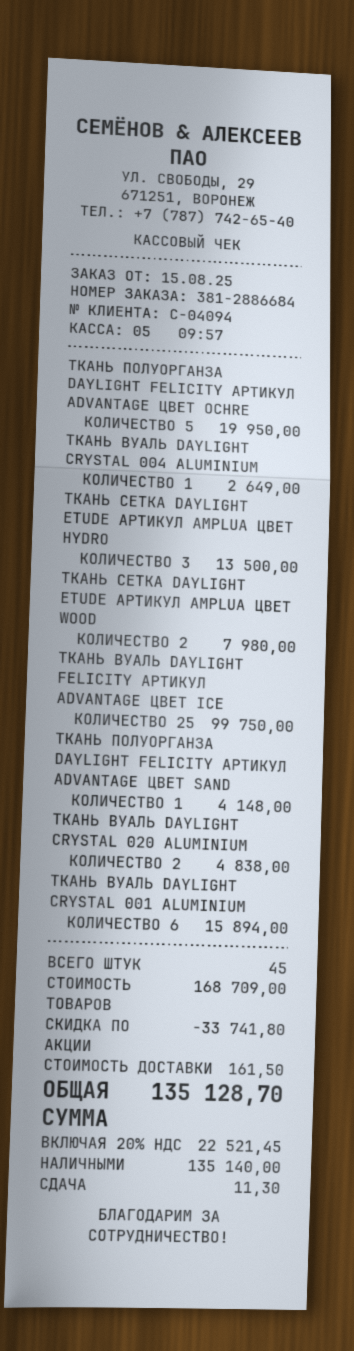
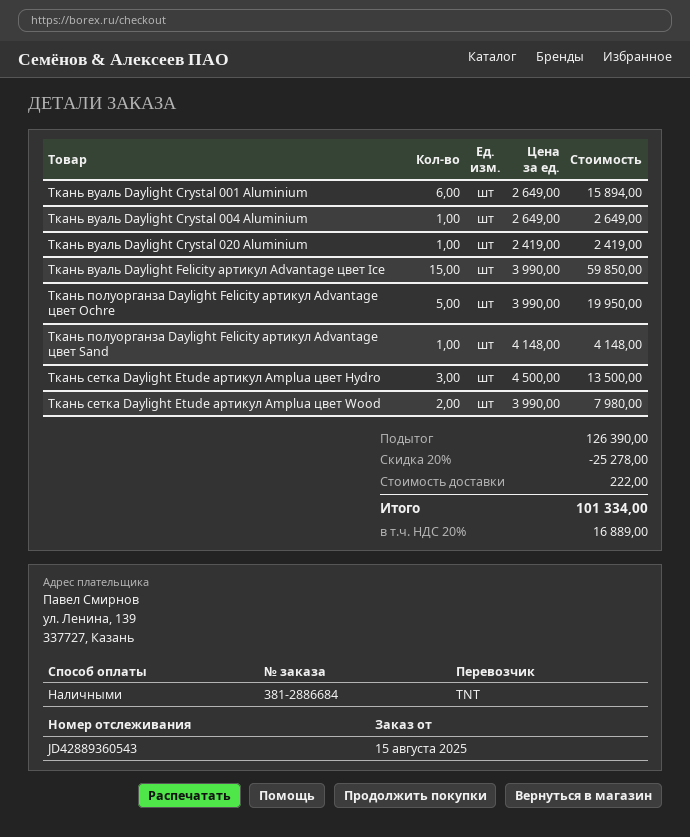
ТКАНЬ ВУАЛЬ DAYLIGHT FELICITY АРТИКУЛ ADVANTAGE ЦВЕТ ICE: 25 for 99750.00 -> 15 for 59850.00
ТКАНЬ ВУАЛЬ DAYLIGHT CRYSTAL 020 ALUMINIUM: 2 for 4838.00 -> 1 for 2419.00
subtotal: 168709.00 -> 126390.00
discount: 33741.80 -> 25278.00
shipping: 161.50 -> 222.00
tax: 20% = 22521.45 -> 20% = 16889.00
total: 135128.70 -> 101334.00

